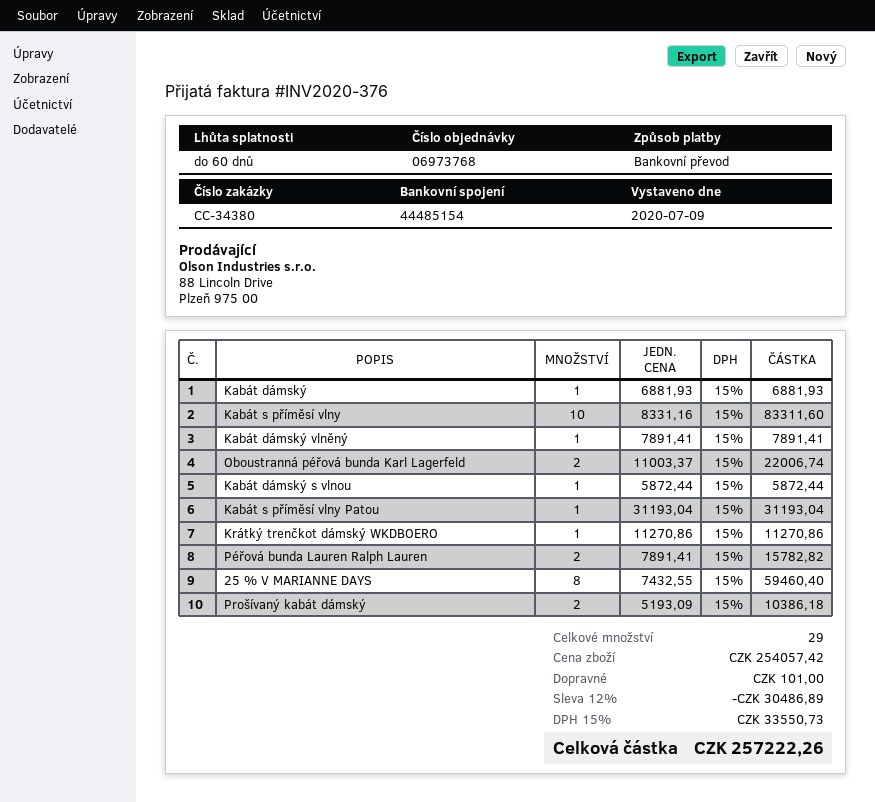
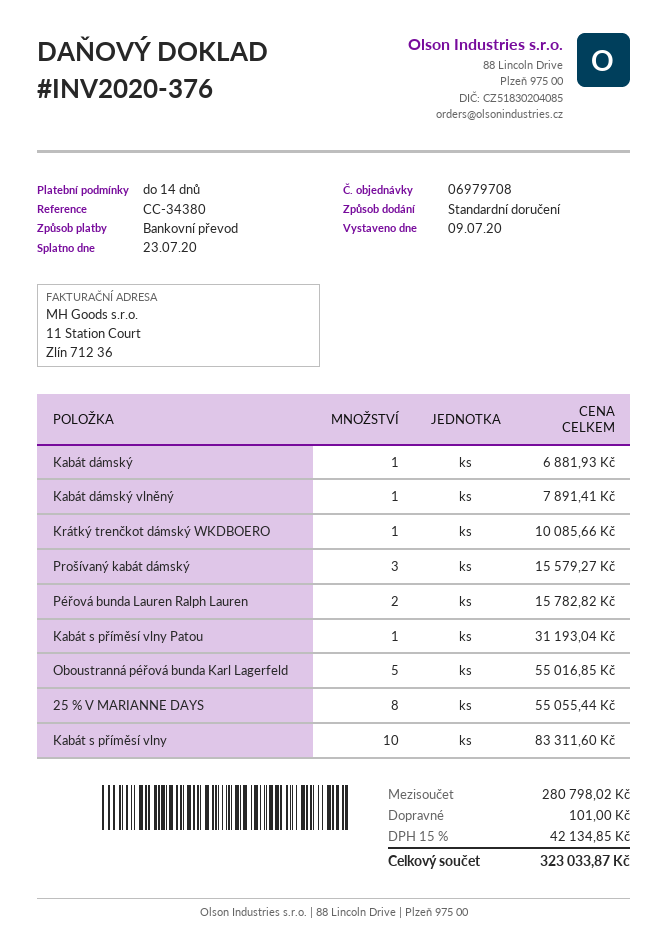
order number: 06973768 -> 06979708
payment terms: 60 days -> 14 days
Oboustranná péřová bunda Karl Lagerfeld: 2 for 22006.74 -> 5 for 55016.85
Kabát dámský s vlnou: 1 for 5872.44 -> none
Krátký trenčkot dámský WKDBOERO: 1 for 11270.86 -> 1 for 10085.66
25 % V MARIANNE DAYS: 8 for 59460.40 -> 8 for 55055.44
Prošívaný kabát dámský: 2 for 10386.18 -> 3 for 15579.27
subtotal: 254057.42 -> 280798.02
discount: 12% = 30486.89 -> none
tax: 15% = 33550.73 -> 15% = 42134.85
total: 257222.26 -> 323033.87

